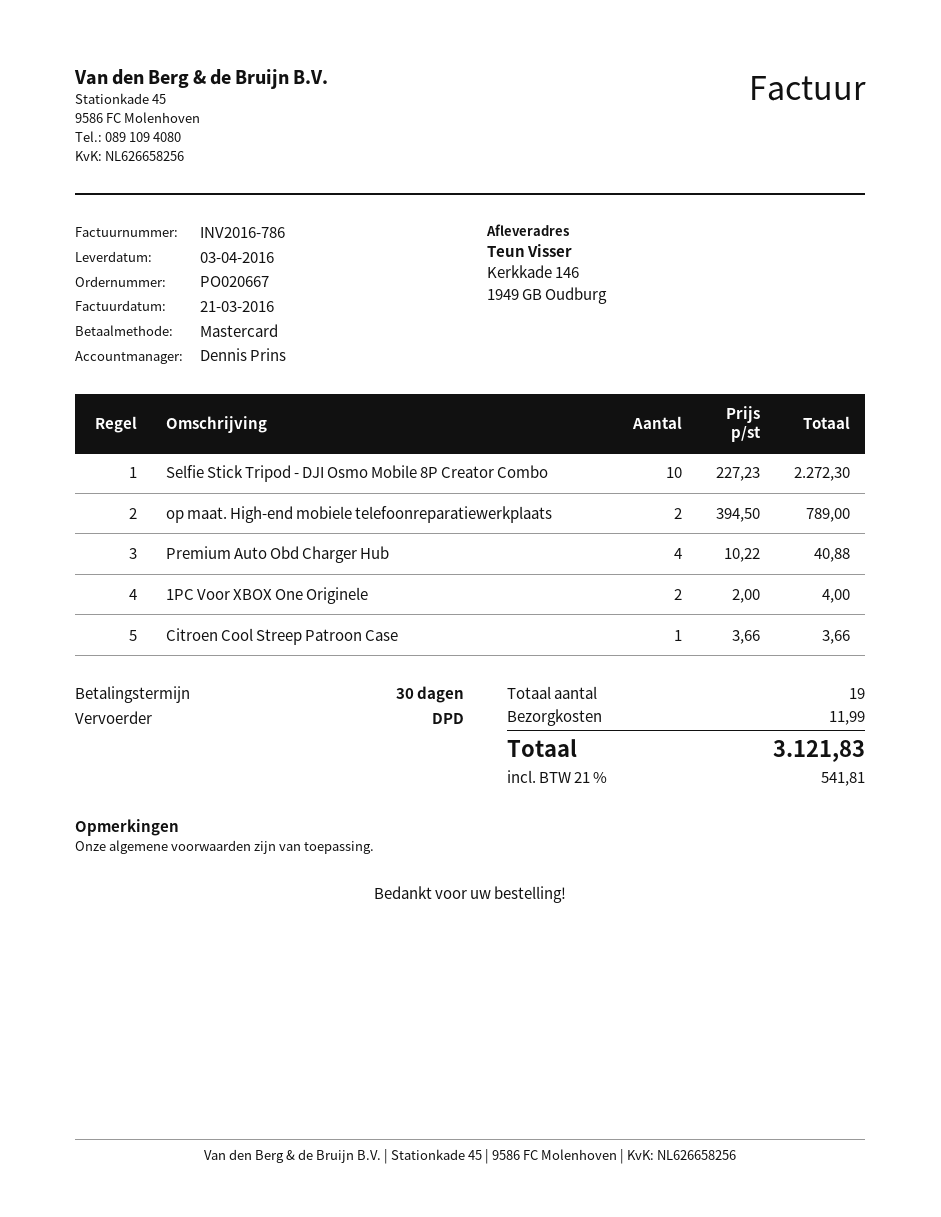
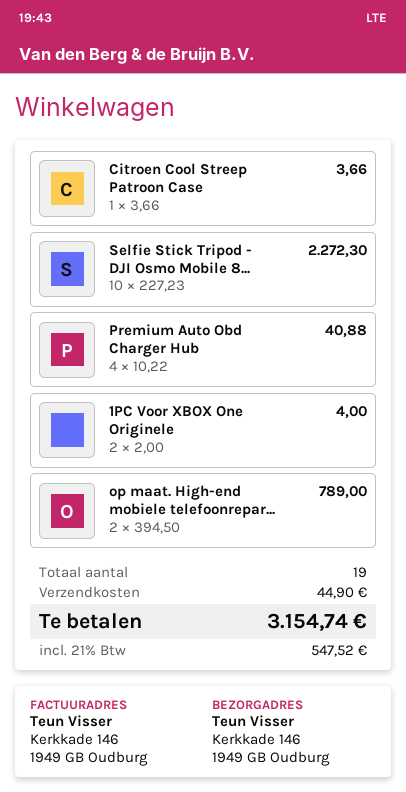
shipping: 11.99 -> 44.90
tax: 21% = 541.81 -> 21% = 547.52
total: 3121.83 -> 3154.74

